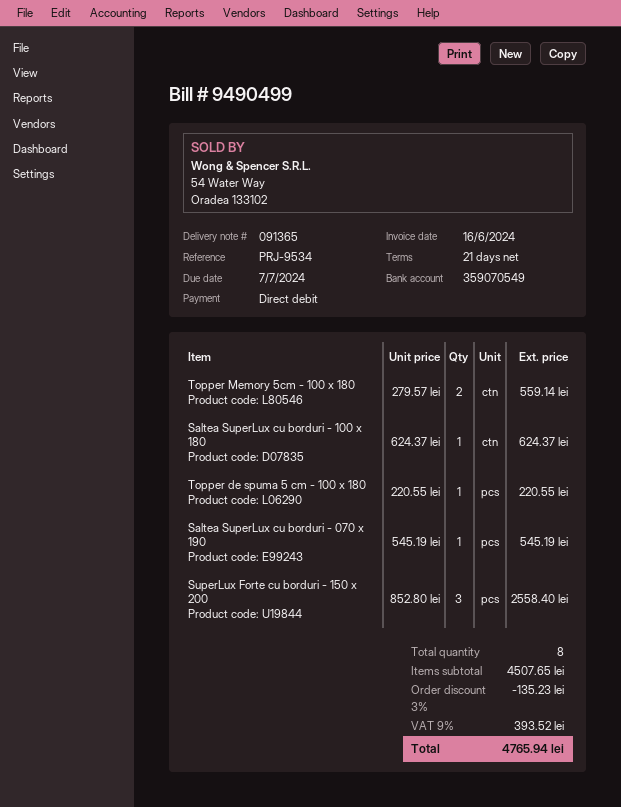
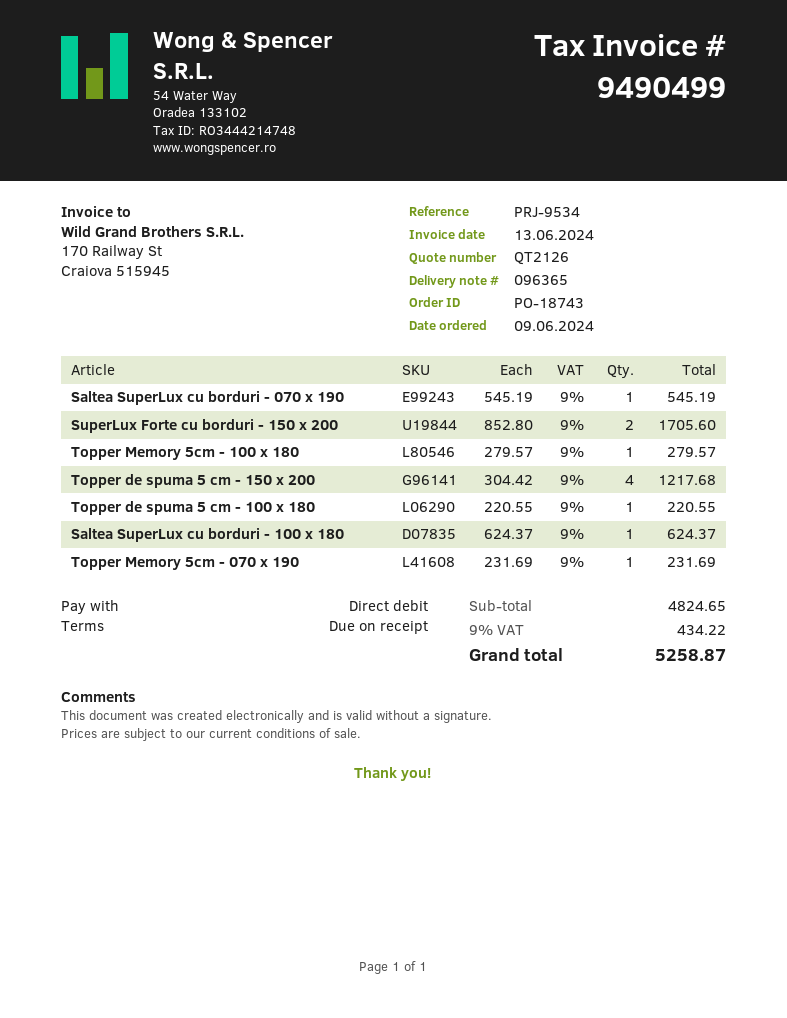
delivery note number: 091365 -> 096365
invoice date: 2024-06-16 -> 2024-06-13
payment terms: 21 days -> on receipt
Topper Memory 5cm - 100 x 180: 2 x 279.57 = 559.14 -> 1 x 279.57 = 279.57
SuperLux Forte cu borduri - 150 x 200: 3 x 852.80 = 2558.40 -> 2 x 852.80 = 1705.60
Topper de spuma 5 cm - 150 x 200: none -> 4 x 304.42 = 1217.68
Topper Memory 5cm - 070 x 190: none -> 1 x 231.69 = 231.69
subtotal: 4507.65 -> 4824.65
discount: 3% = 135.23 -> none
tax: 9% = 393.52 -> 9% = 434.22
total: 4765.94 -> 5258.87

